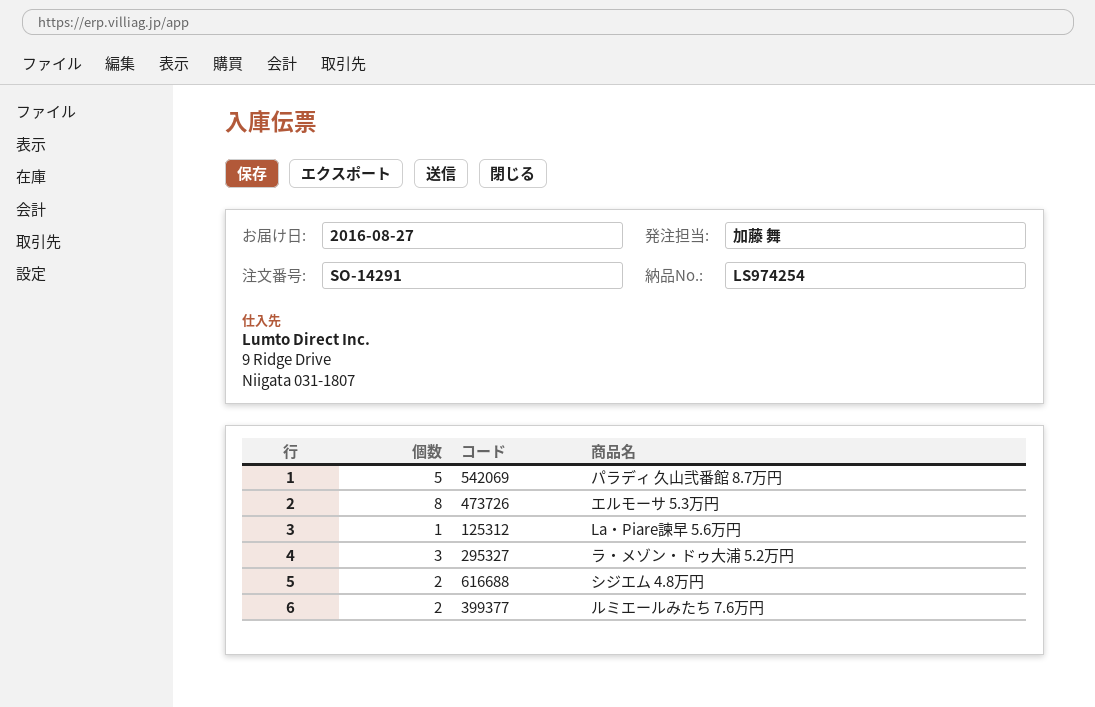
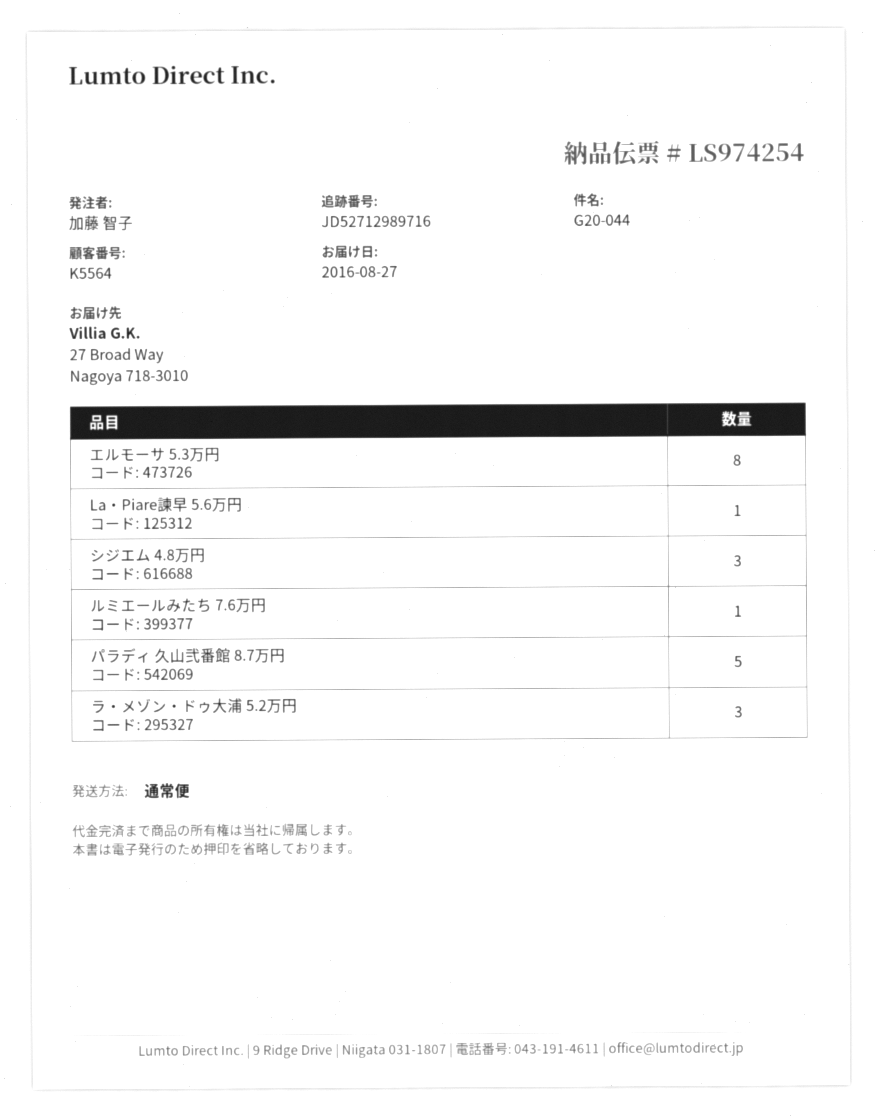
ordered by: 加藤 舞 -> 加藤 智子
シジエム 4.8万円: 2 -> 3
ルミエールみたち 7.6万円: 2 -> 1

